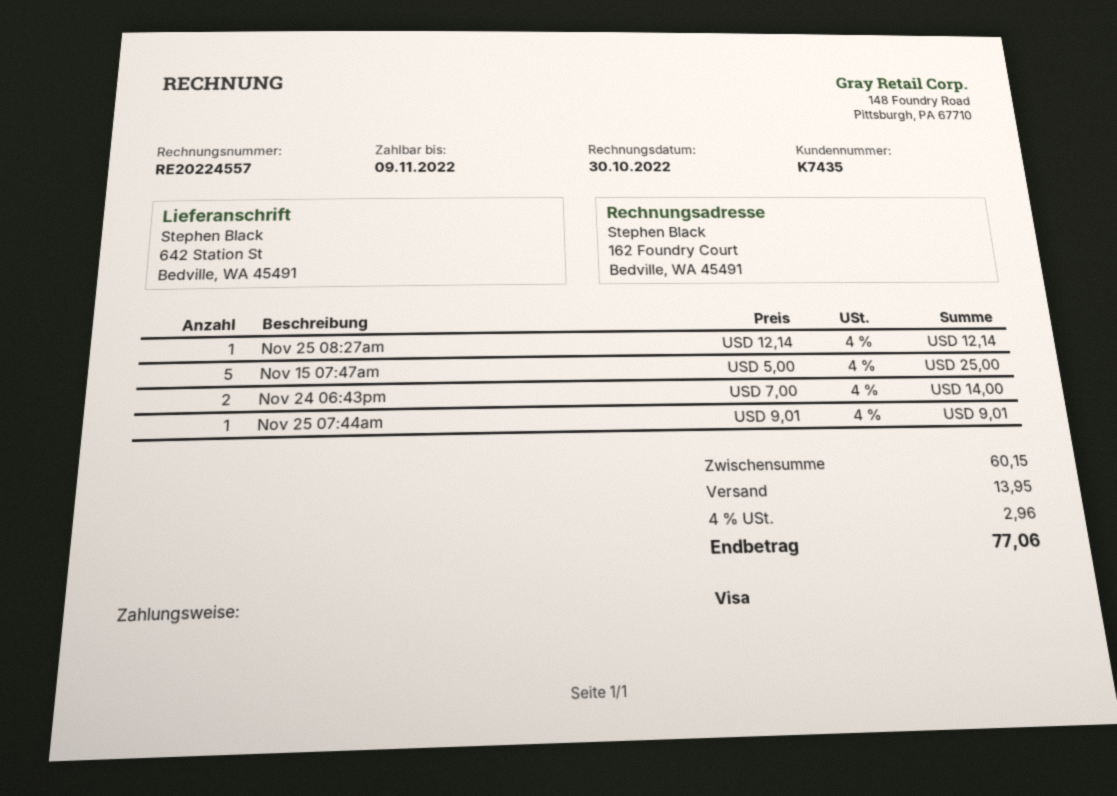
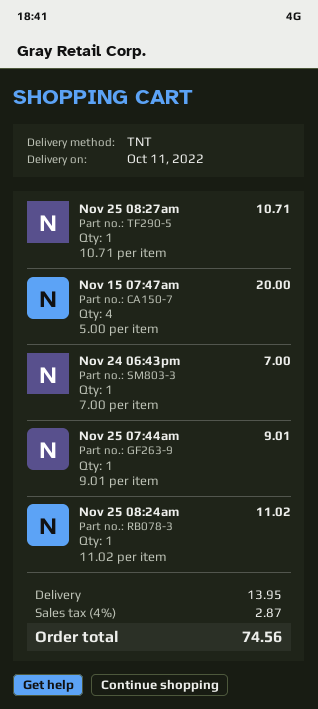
Nov 25 08:27am: 1 x 12.14 = 12.14 -> 1 x 10.71 = 10.71
Nov 15 07:47am: 5 x 5.00 = 25.00 -> 4 x 5.00 = 20.00
Nov 24 06:43pm: 2 x 7.00 = 14.00 -> 1 x 7.00 = 7.00
Nov 25 08:24am: none -> 1 x 11.02 = 11.02
tax: 4% = 2.96 -> 4% = 2.87
total: 77.06 -> 74.56

